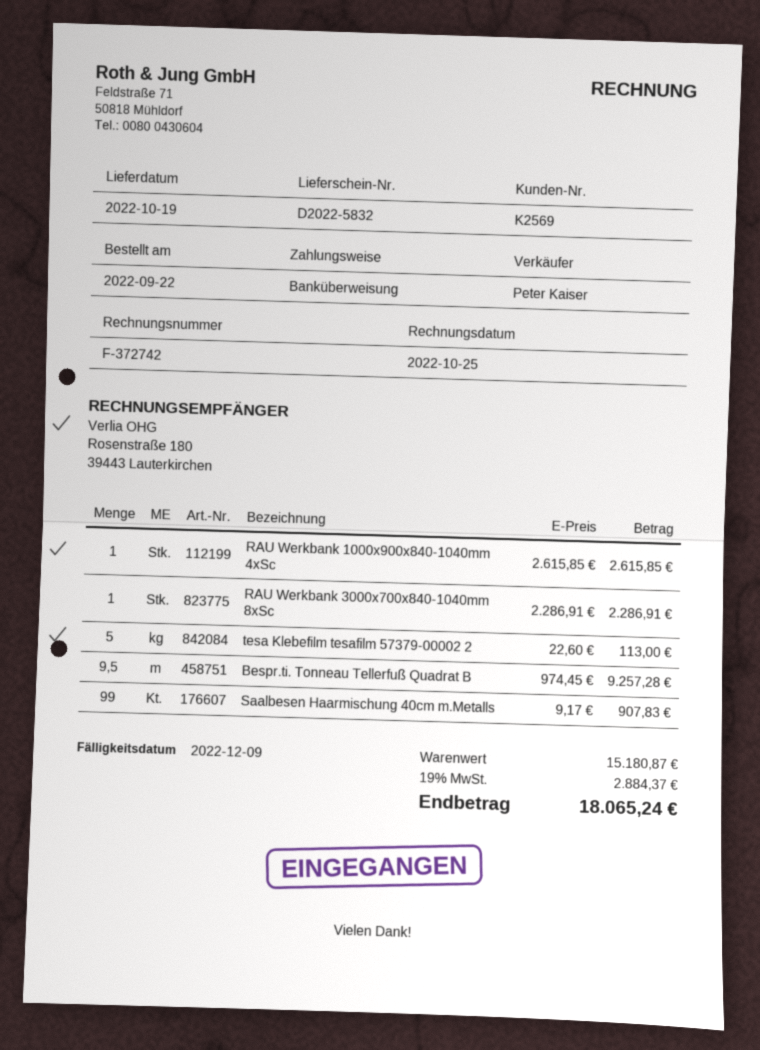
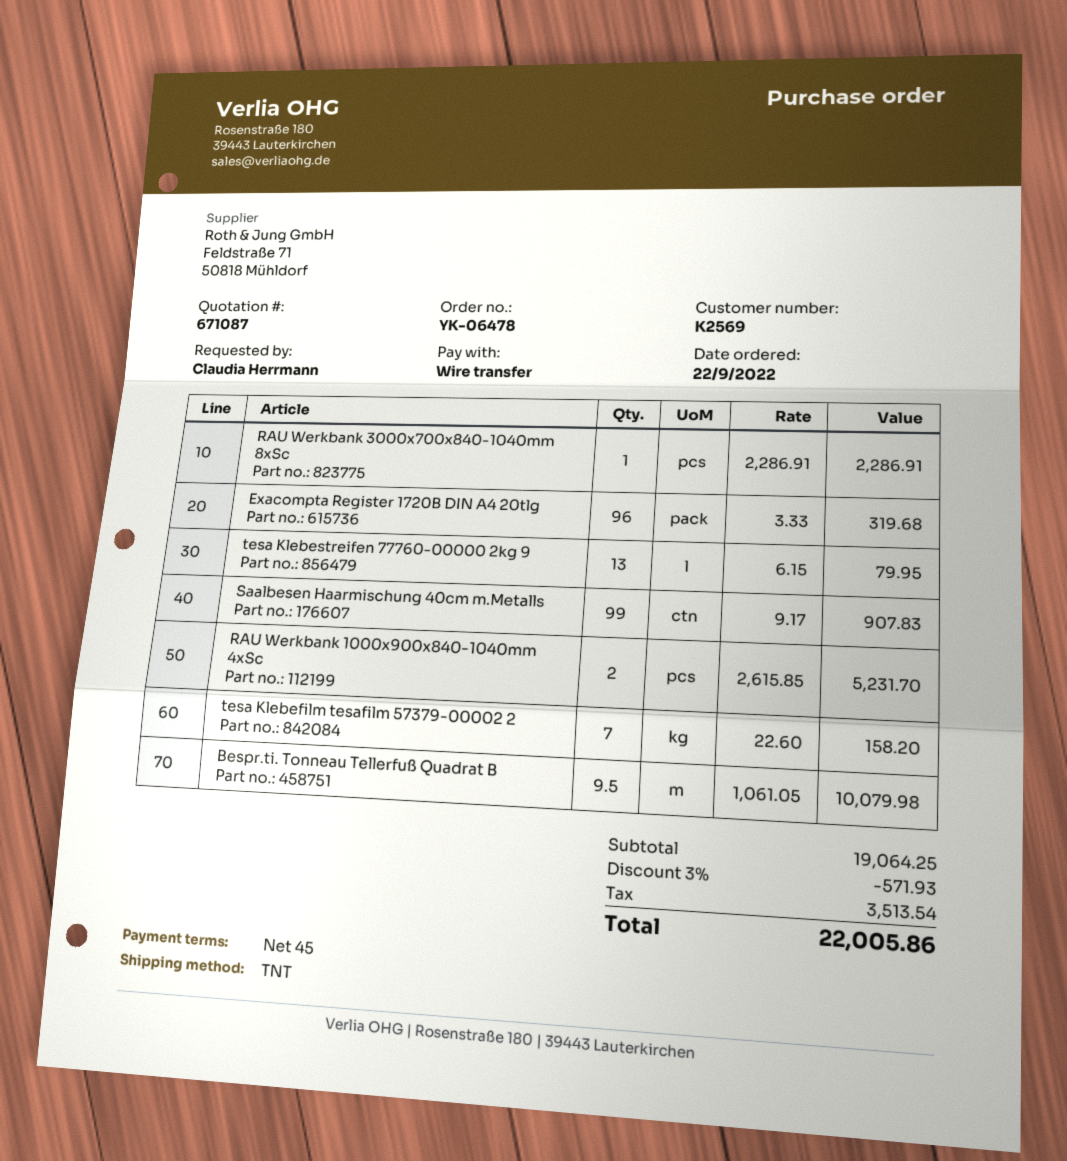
RAU Werkbank 1000x900x840-1040mm 4xSc: 1 x 2615.85 = 2615.85 -> 2 x 2615.85 = 5231.70
tesa Klebefilm tesafilm 57379-00002 2: 5 x 22.60 = 113.00 -> 7 x 22.60 = 158.20
Bespr.ti. Tonneau Tellerfuß Quadrat B: 9.5 x 974.45 = 9257.28 -> 9.5 x 1061.05 = 10079.98
Exacompta Register 1720B DIN A4 20tlg: none -> 96 x 3.33 = 319.68
tesa Klebestreifen 77760-00000 2kg 9: none -> 13 x 6.15 = 79.95
subtotal: 15180.87 -> 19064.25
discount: none -> 3% = 571.93
tax: 2884.37 -> 3513.54
total: 18065.24 -> 22005.86

